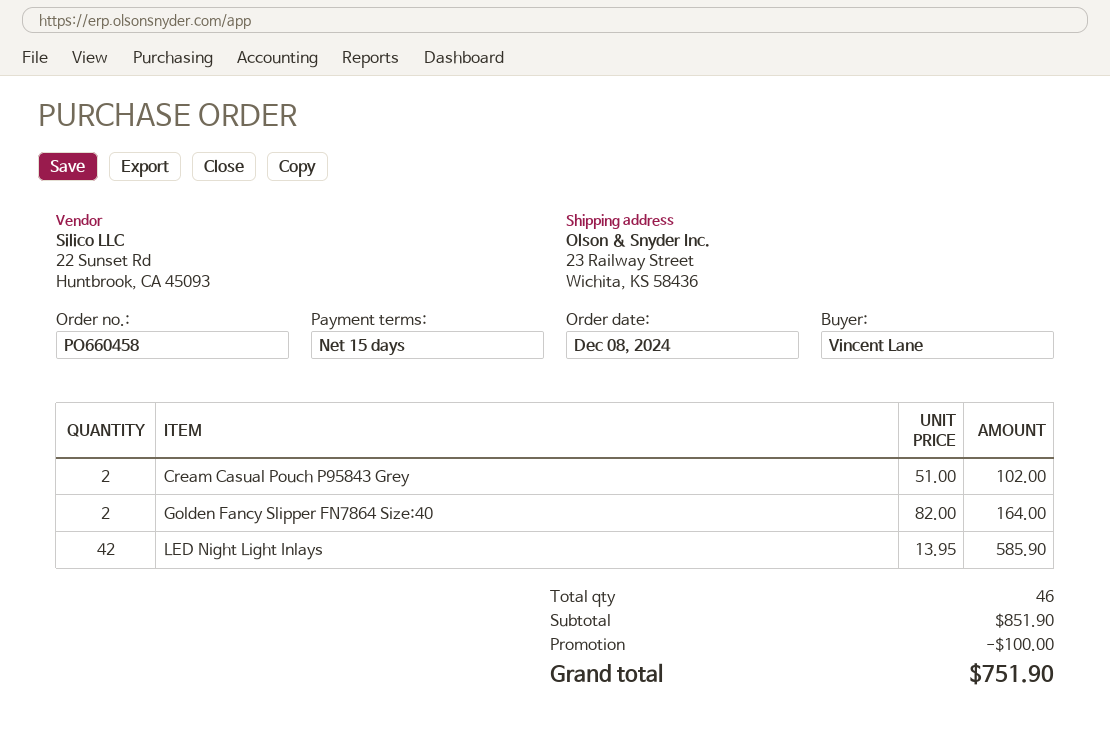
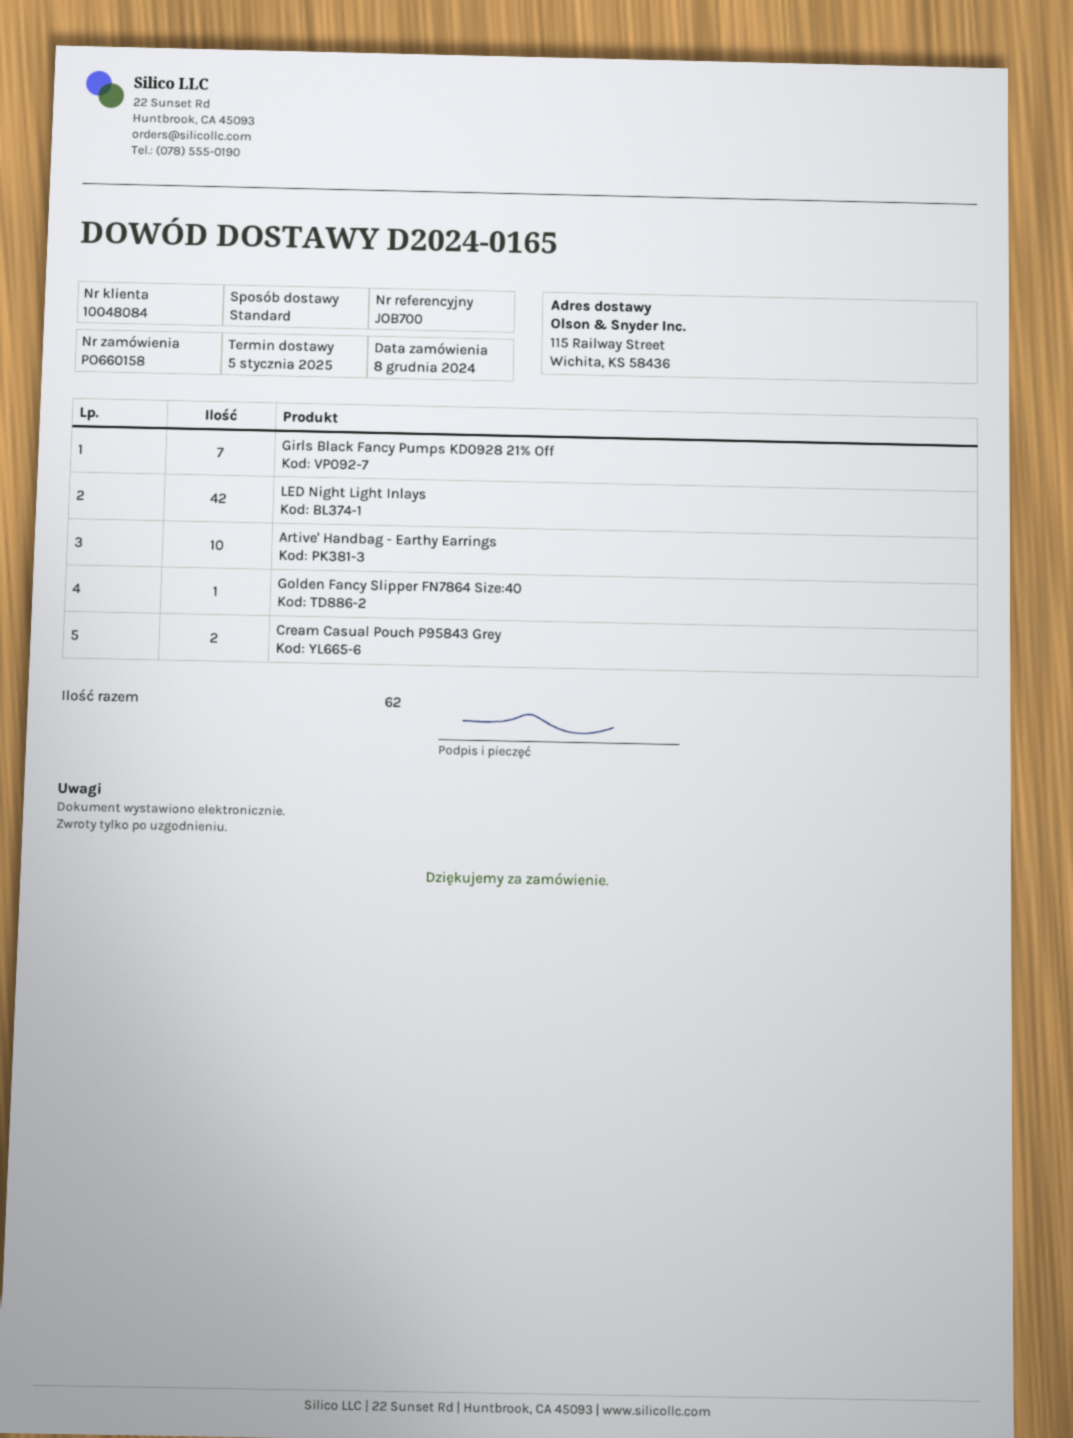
order number: PO660458 -> PO660158
ship to: 23 Railway Street, Wichita, KS 58436 -> 115 Railway Street, Wichita, KS 58436
Golden Fancy Slipper FN7864 Size:40: 2 -> 1
Girls Black Fancy Pumps KD0928 21% Off: none -> 7
Artive' Handbag - Earthy Earrings: none -> 10
total quantity: 46 -> 62

